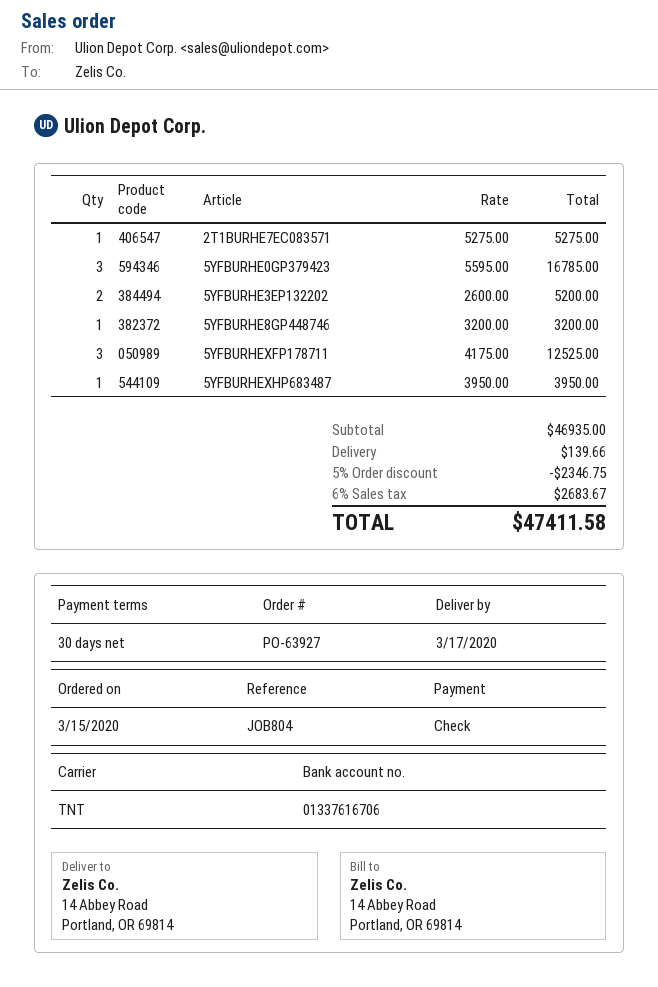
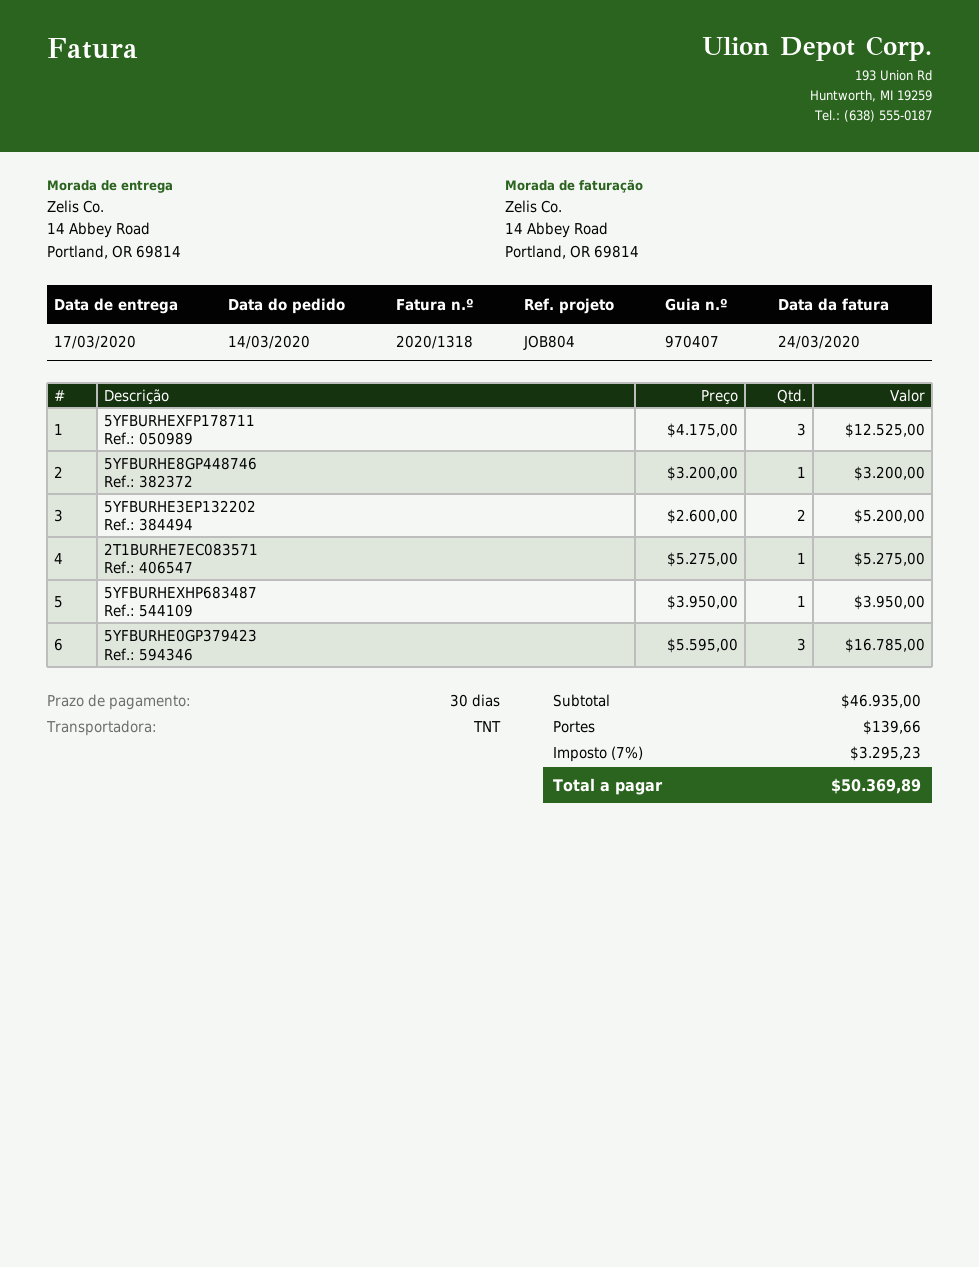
order date: 2020-03-15 -> 2020-03-14
discount: 5% = 2346.75 -> none
tax: 6% = 2683.67 -> 7% = 3295.23
total: 47411.58 -> 50369.89

